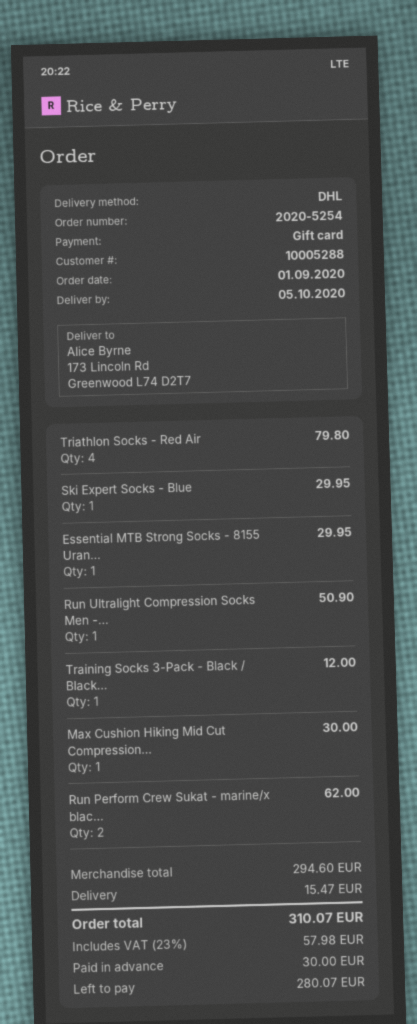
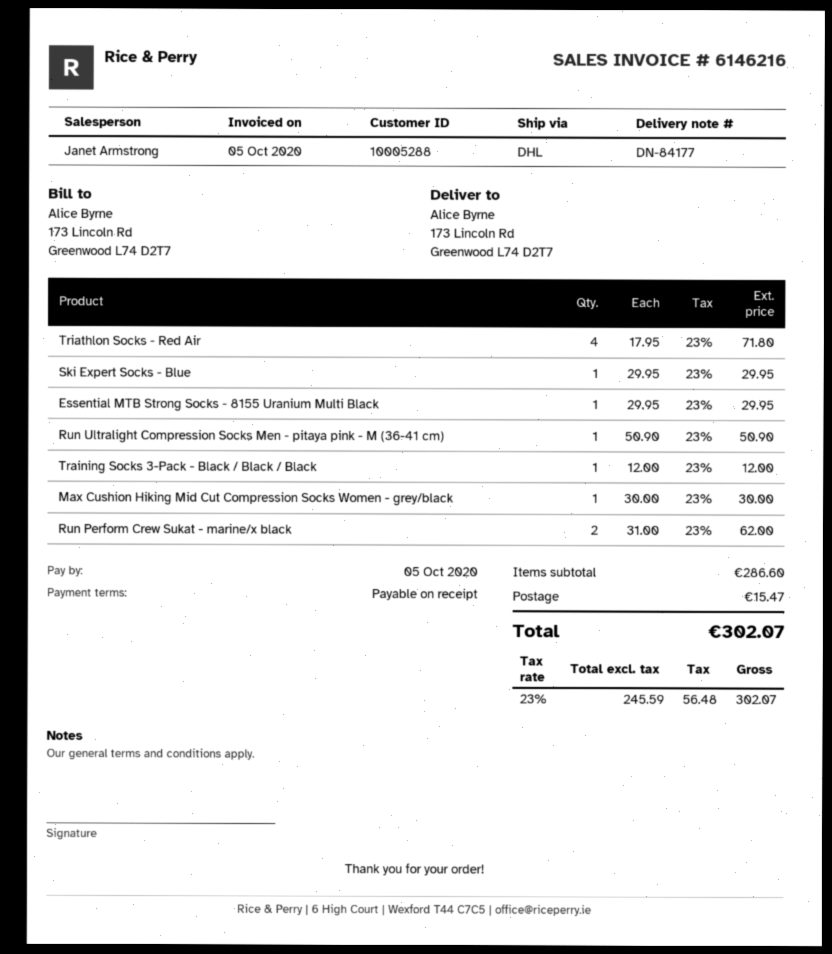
Triathlon Socks - Red Air: 4 for 79.80 -> 4 for 71.80
subtotal: 294.60 -> 286.60
tax: 23% = 57.98 -> 23% = 56.48
total: 310.07 -> 302.07

